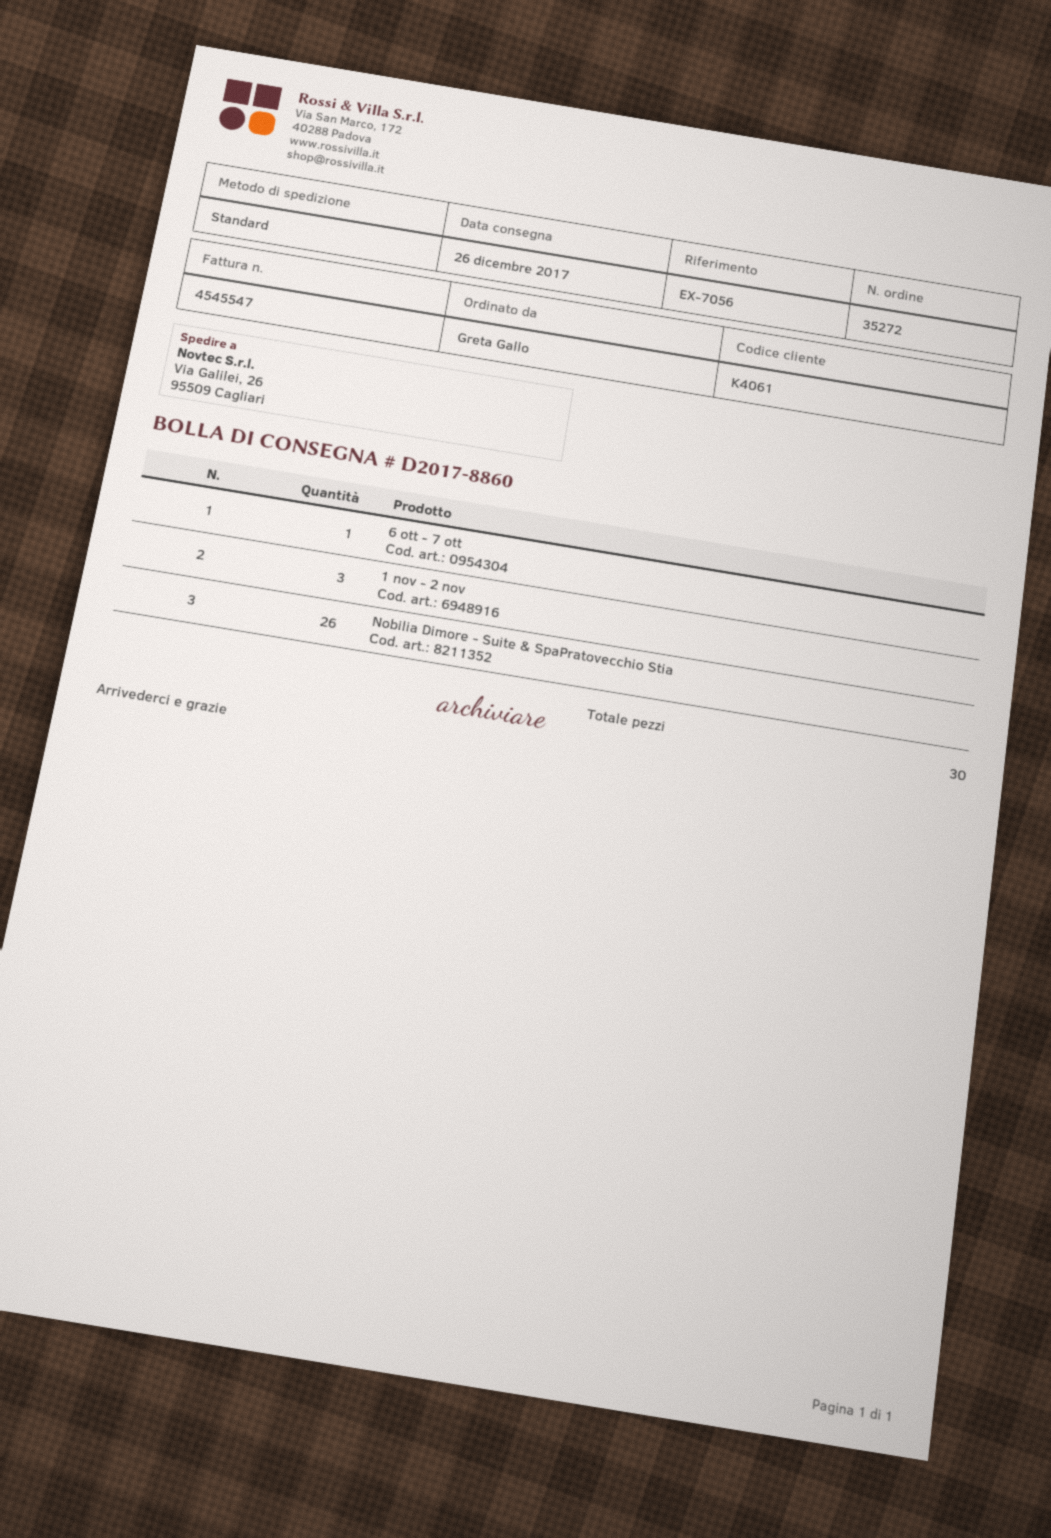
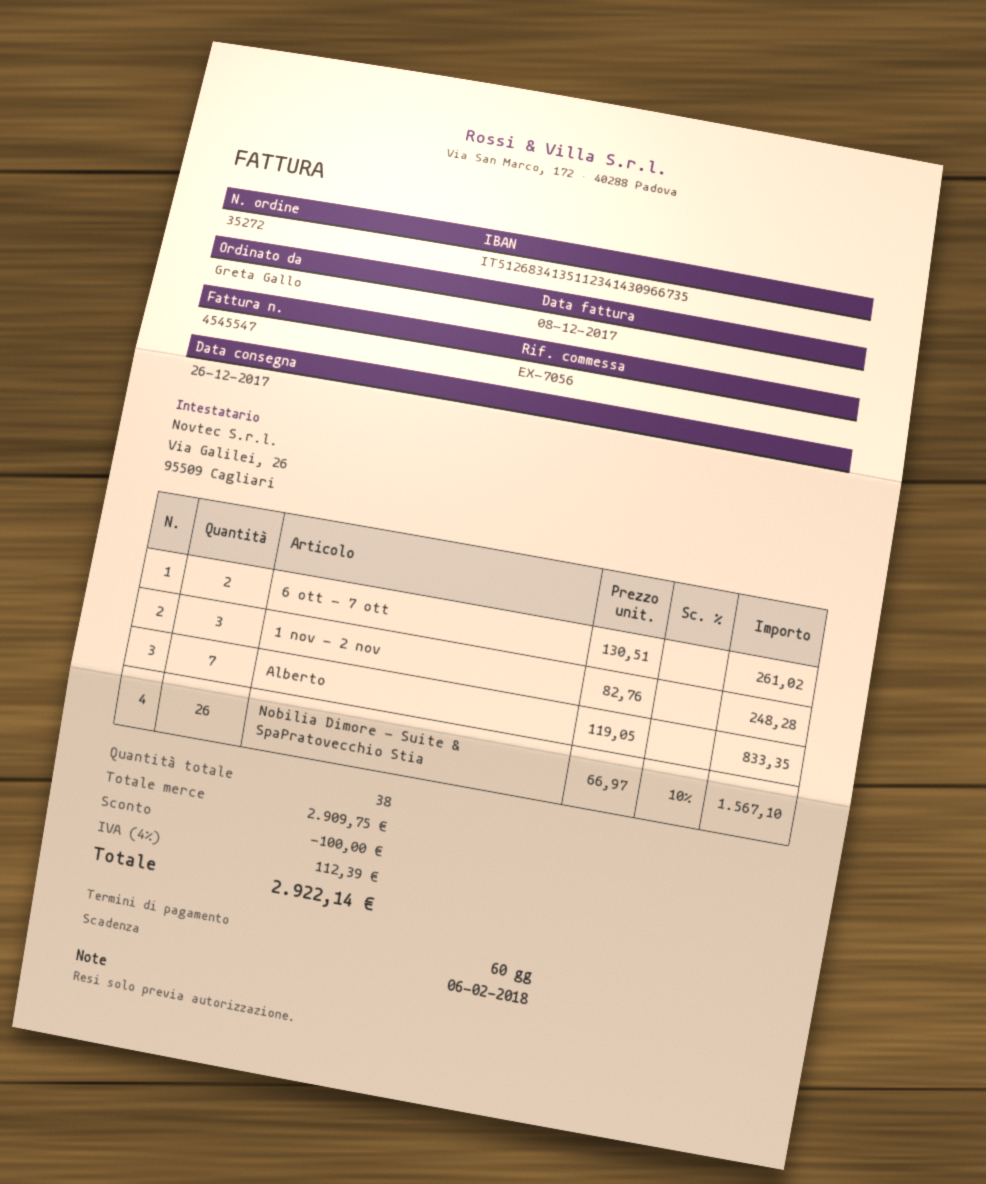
6 ott - 7 ott: 1 -> 2
Alberto: none -> 7
total quantity: 30 -> 38

